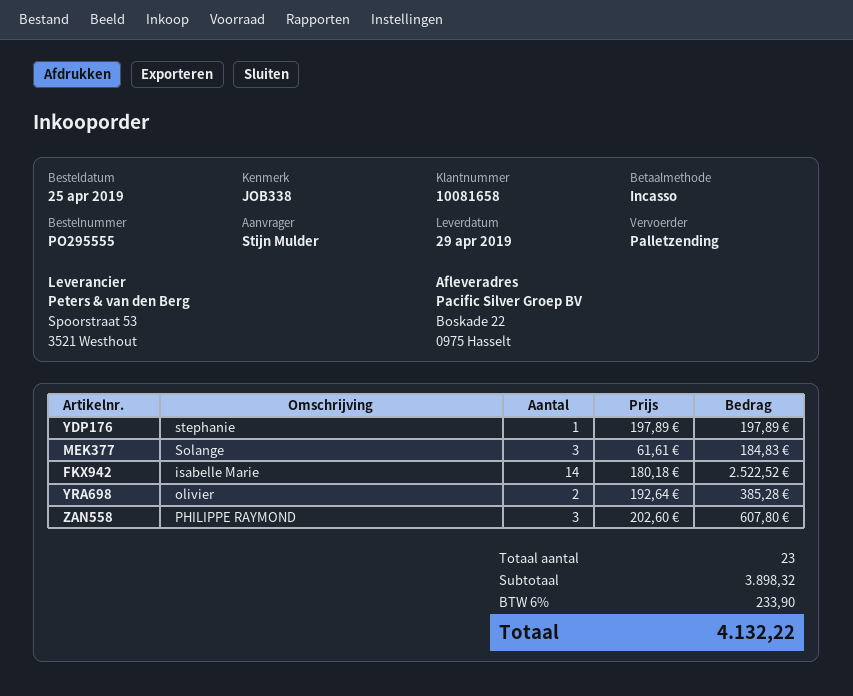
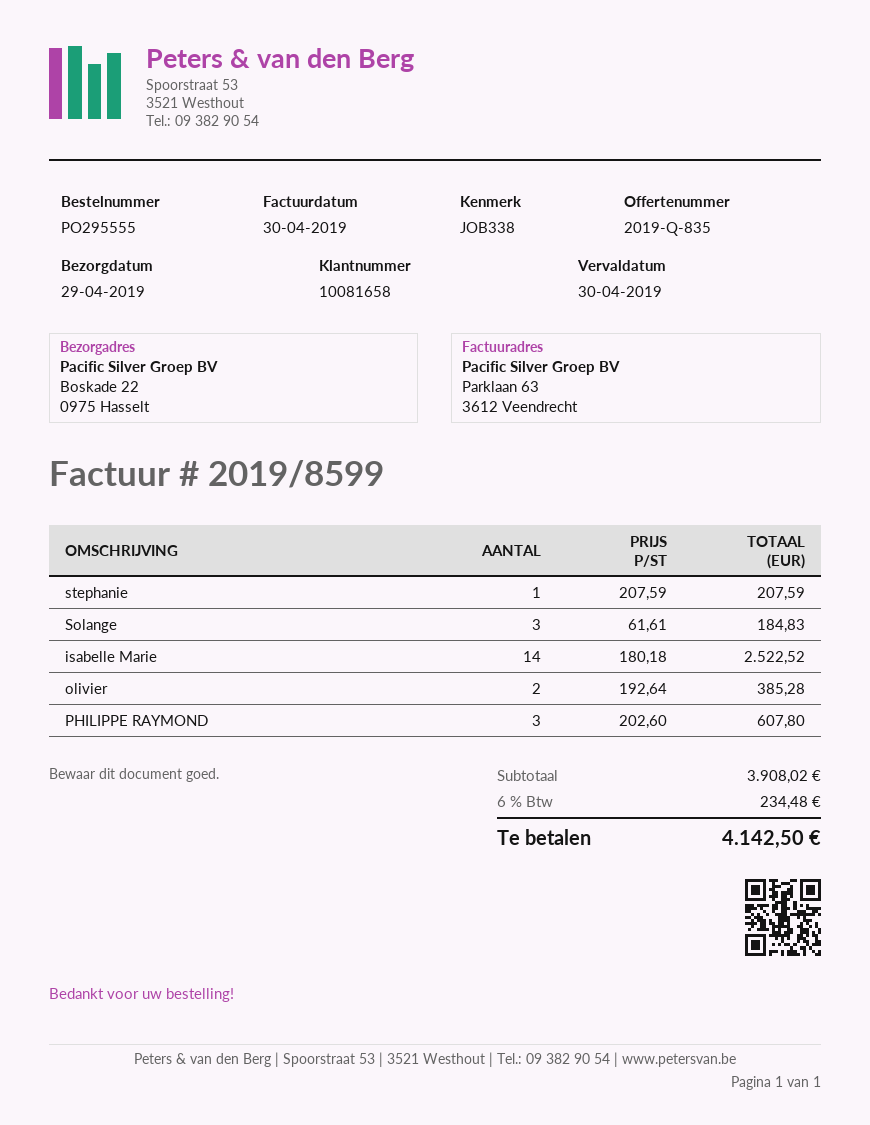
stephanie: 1 x 197.89 = 197.89 -> 1 x 207.59 = 207.59
subtotal: 3898.32 -> 3908.02
tax: 6% = 233.90 -> 6% = 234.48
total: 4132.22 -> 4142.50

